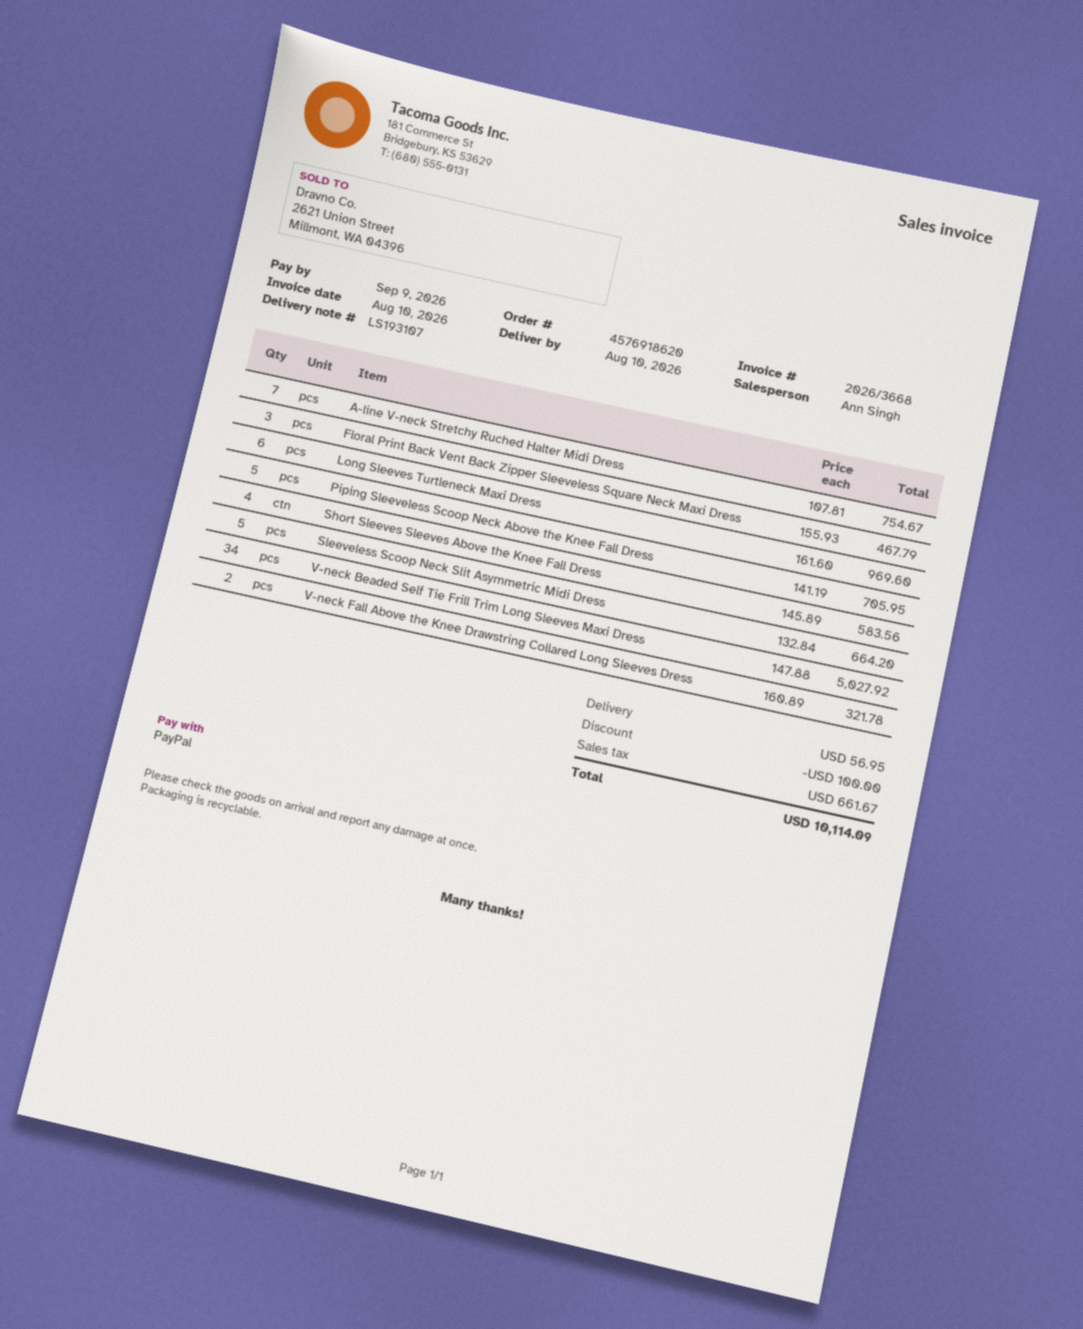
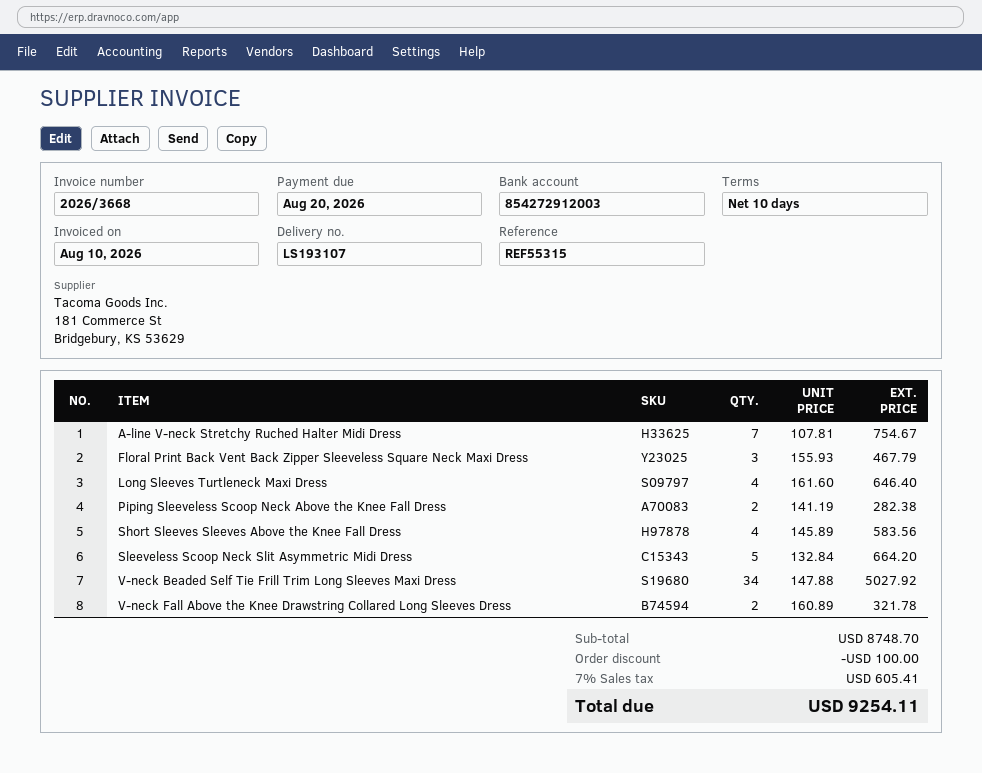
due date: 2026-09-09 -> 2026-08-20
Long Sleeves Turtleneck Maxi Dress: 6 x 161.60 = 969.60 -> 4 x 161.60 = 646.40
Piping Sleeveless Scoop Neck Above the Knee Fall Dress: 5 x 141.19 = 705.95 -> 2 x 141.19 = 282.38
shipping: 56.95 -> none
tax: 661.67 -> 605.41
total: 10114.09 -> 9254.11

